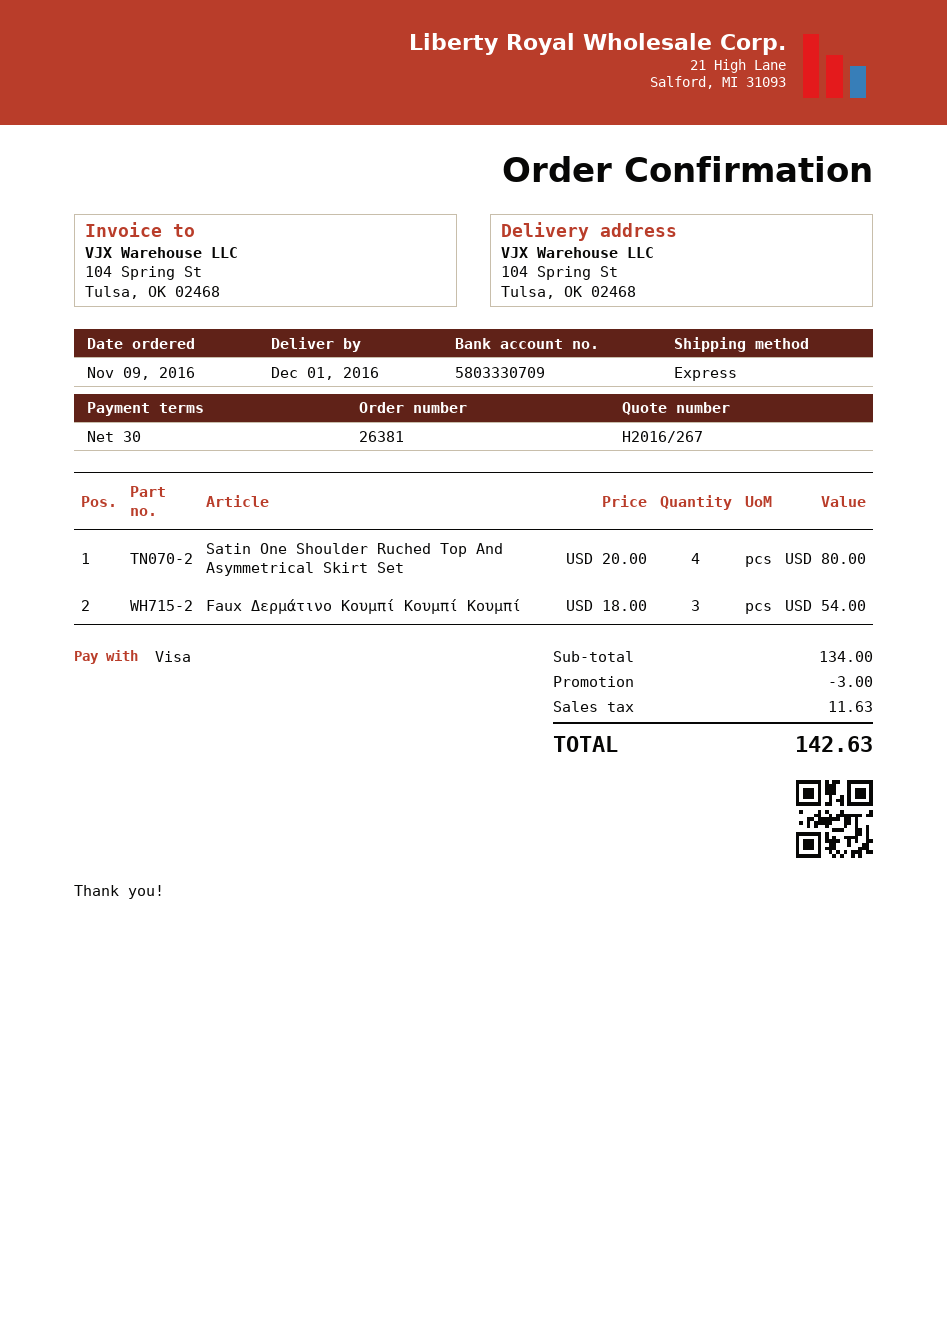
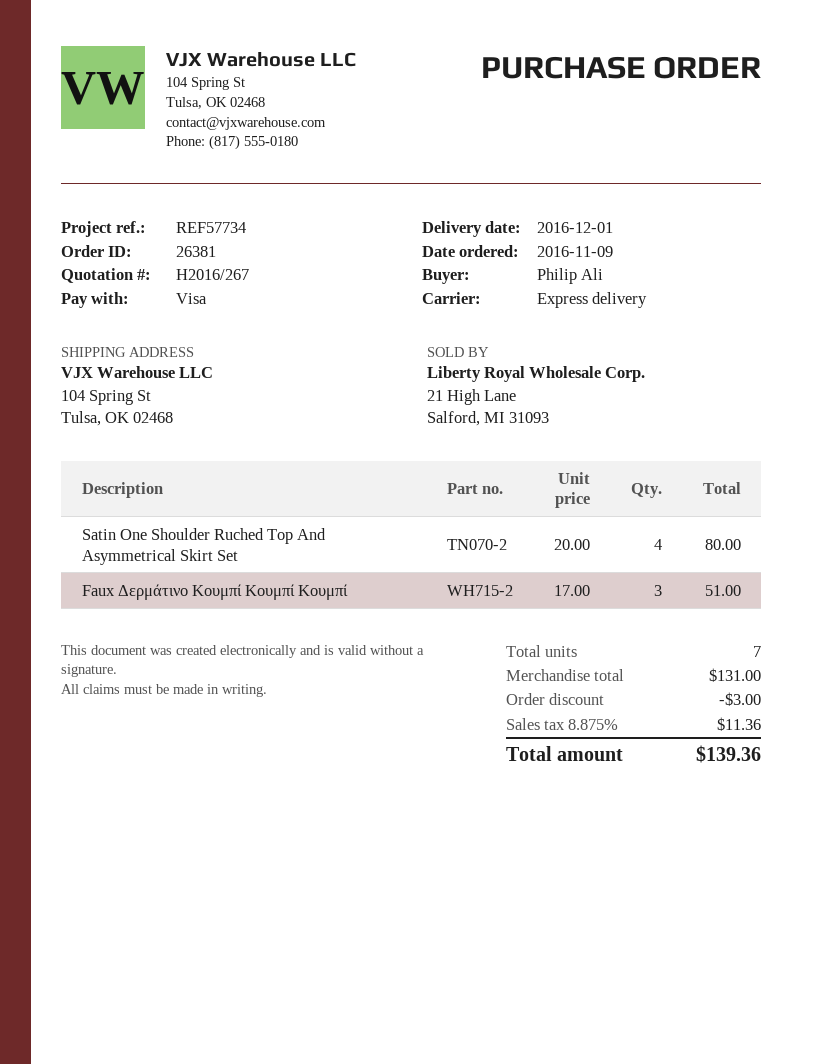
Faux Δερμάτινο Κουμπί Κουμπί Κουμπί: 3 x 18.00 = 54.00 -> 3 x 17.00 = 51.00
subtotal: 134.00 -> 131.00
tax: 11.63 -> 11.36
total: 142.63 -> 139.36

